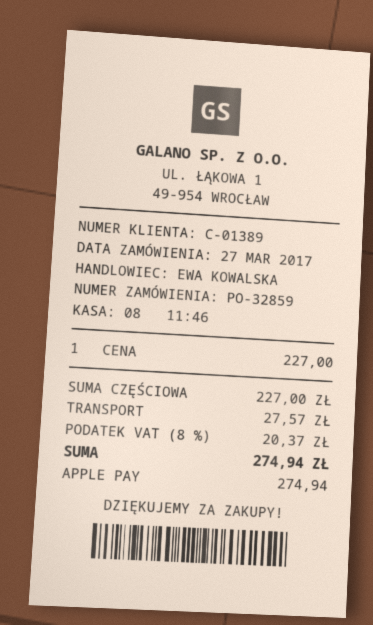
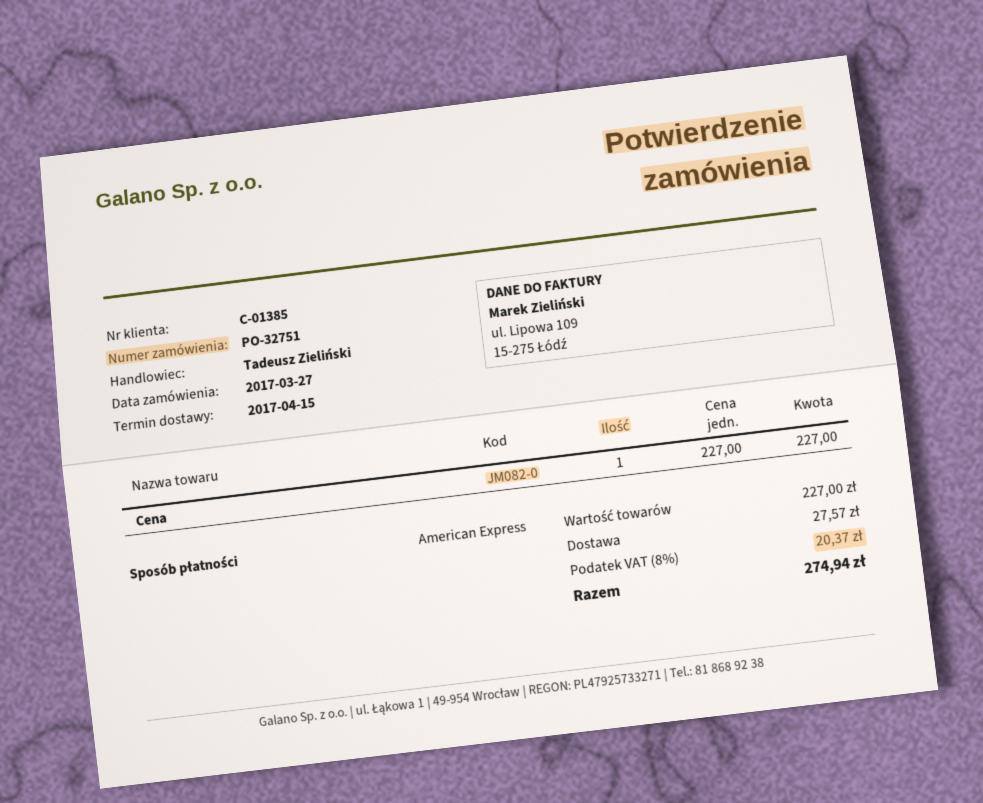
order number: PO-32859 -> PO-32751
customer number: C-01389 -> C-01385
sales rep: EWA KOWALSKA -> Tadeusz Zieliński
payment method: Apple Pay -> American Express

